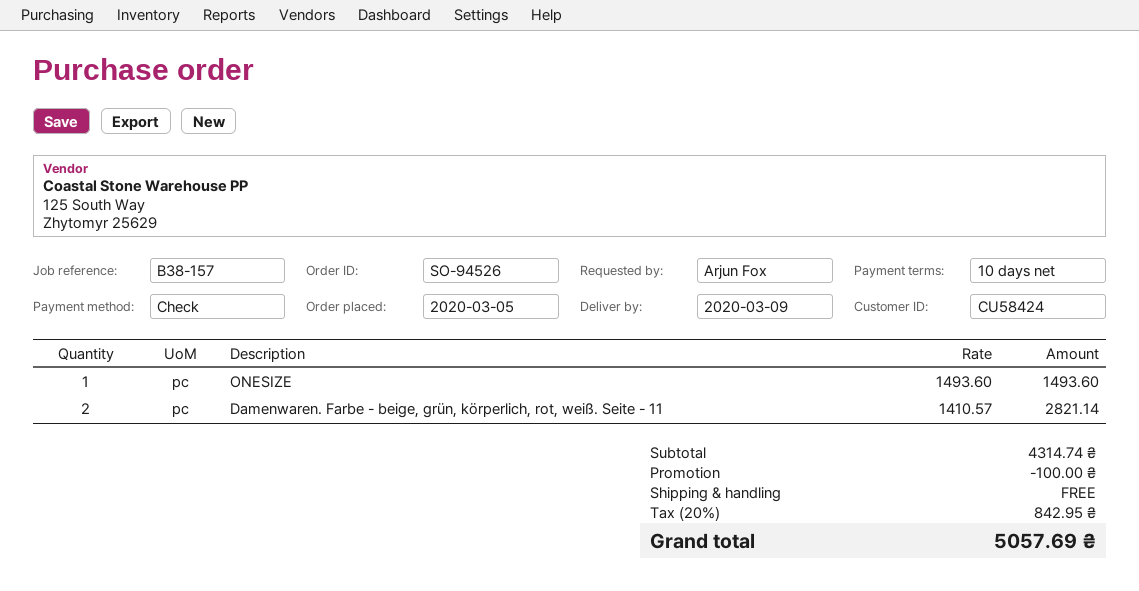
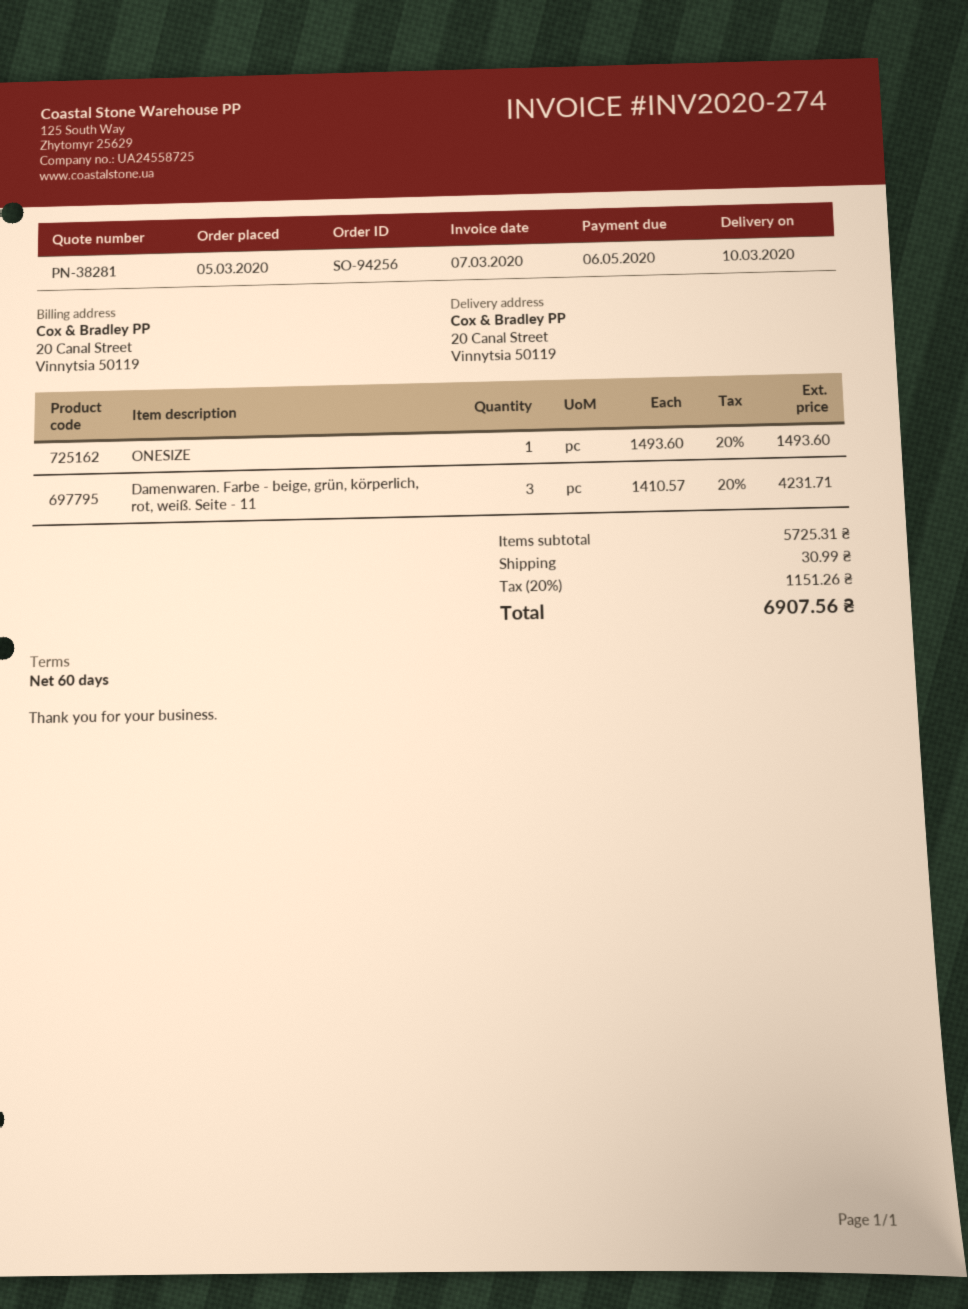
order number: SO-94526 -> SO-94256
delivery date: 2020-03-09 -> 2020-03-10
payment terms: 10 days -> 60 days
Damenwaren. Farbe - beige, grün, körperlich, rot, weiß. Seite - 11: 2 x 1410.57 = 2821.14 -> 3 x 1410.57 = 4231.71
subtotal: 4314.74 -> 5725.31
discount: 100.00 -> none
shipping: 0.00 -> 30.99
tax: 20% = 842.95 -> 20% = 1151.26
total: 5057.69 -> 6907.56

